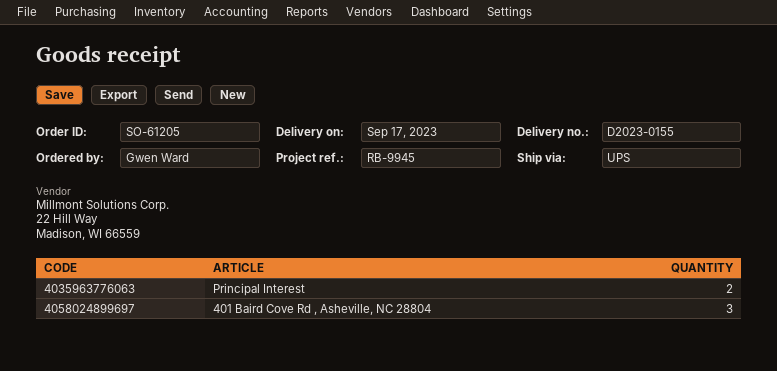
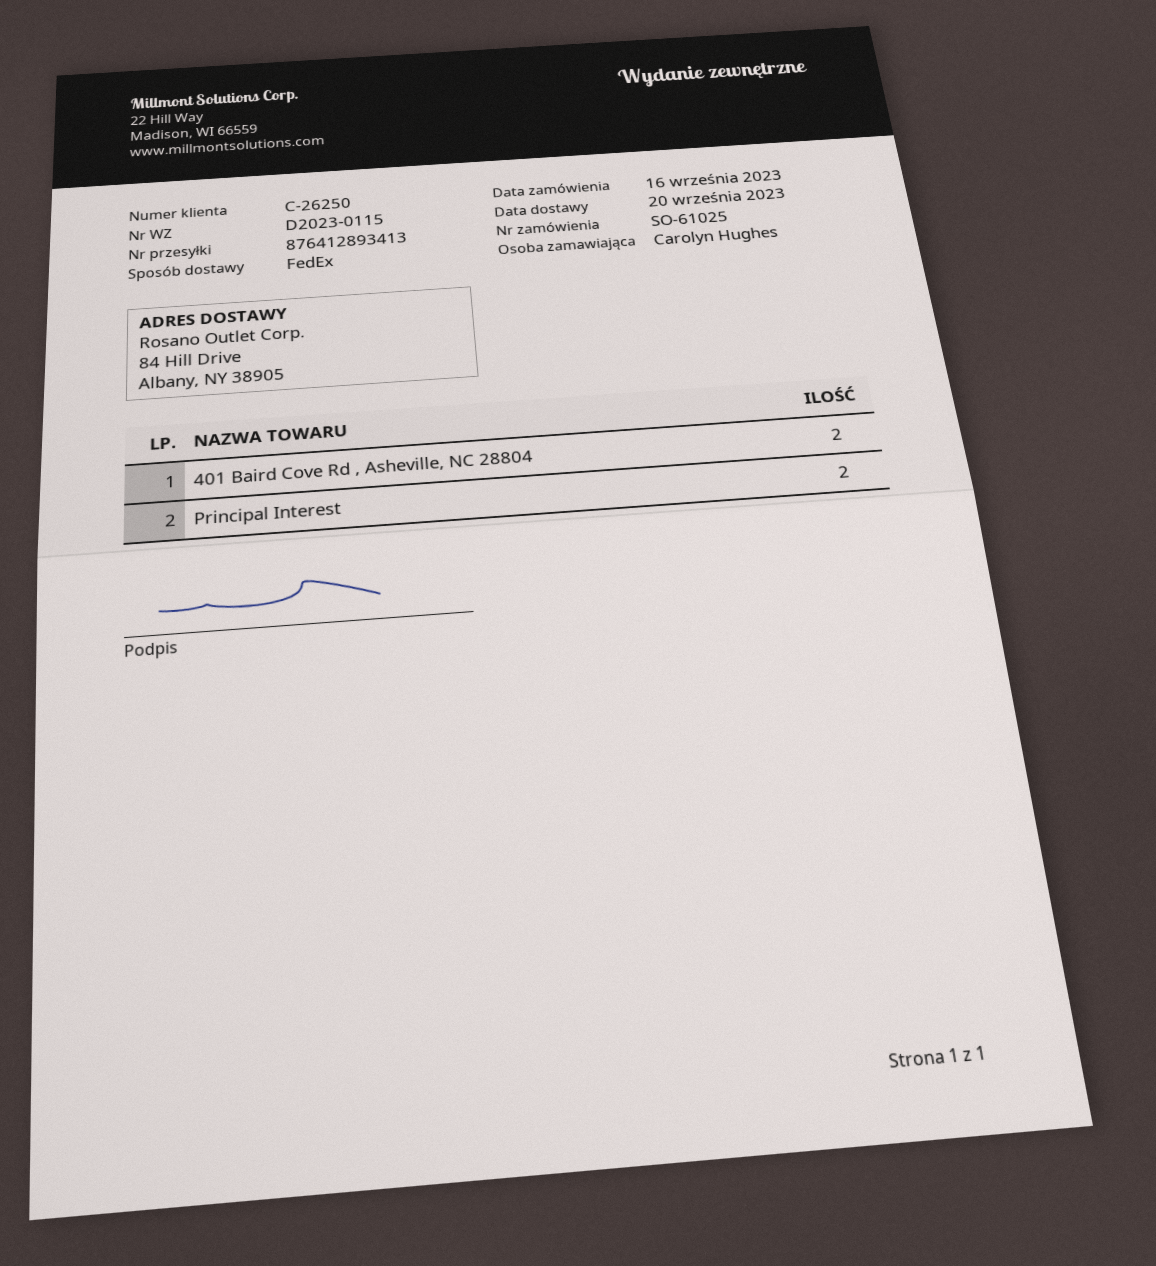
order number: SO-61205 -> SO-61025
delivery note number: D2023-0155 -> D2023-0115
delivery date: 2023-09-17 -> 2023-09-20
ordered by: Gwen Ward -> Carolyn Hughes
shipping method: UPS -> FedEx
401 Baird Cove Rd , Asheville, NC 28804: 3 -> 2

